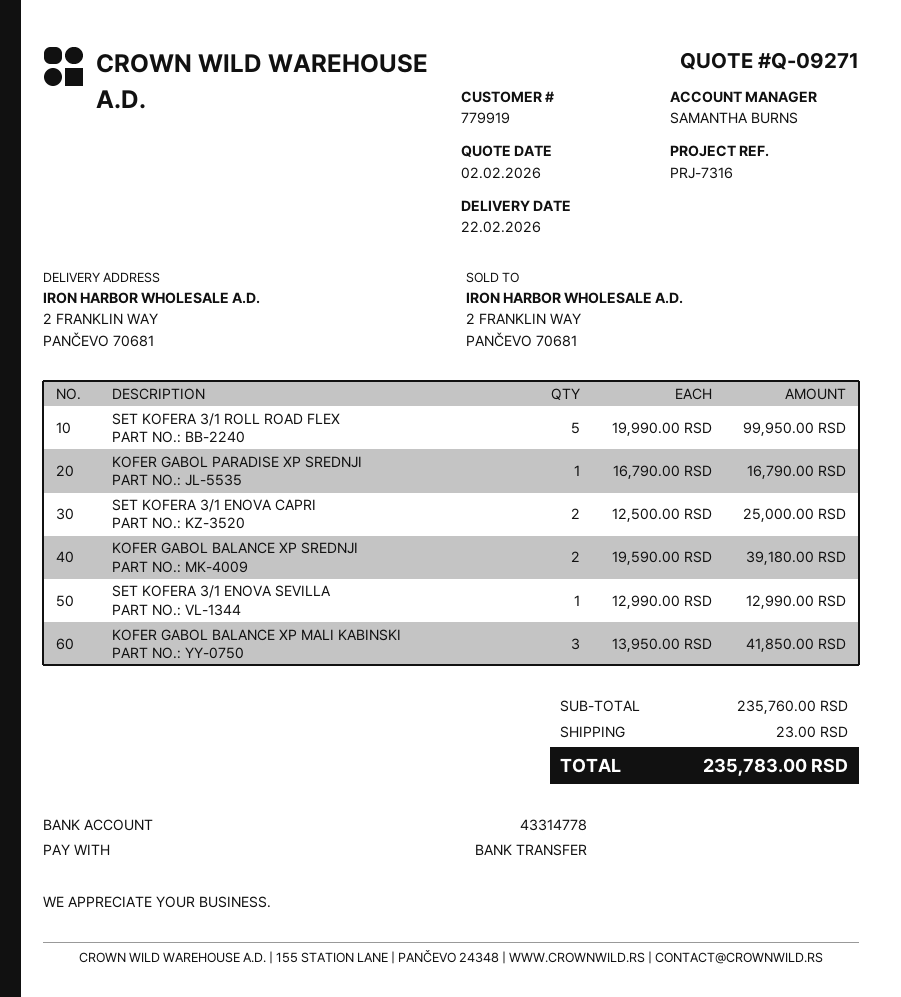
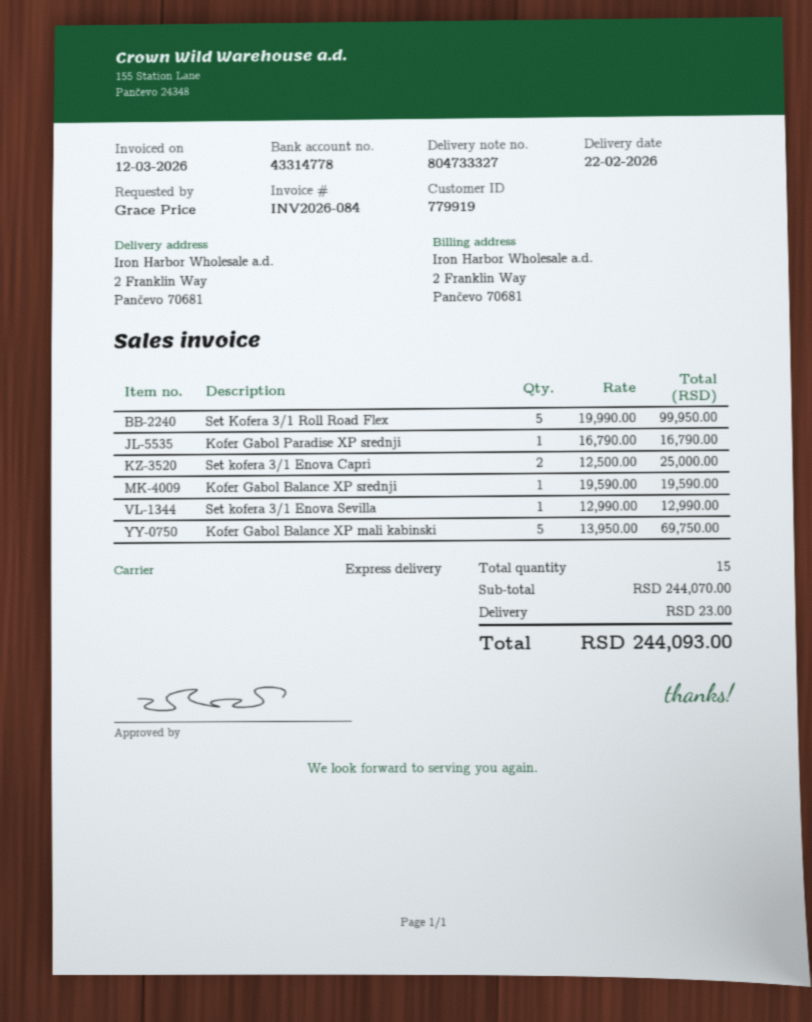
KOFER GABOL BALANCE XP SREDNJI: 2 x 19590.00 = 39180.00 -> 1 x 19590.00 = 19590.00
KOFER GABOL BALANCE XP MALI KABINSKI: 3 x 13950.00 = 41850.00 -> 5 x 13950.00 = 69750.00
subtotal: 235760.00 -> 244070.00
total: 235783.00 -> 244093.00

